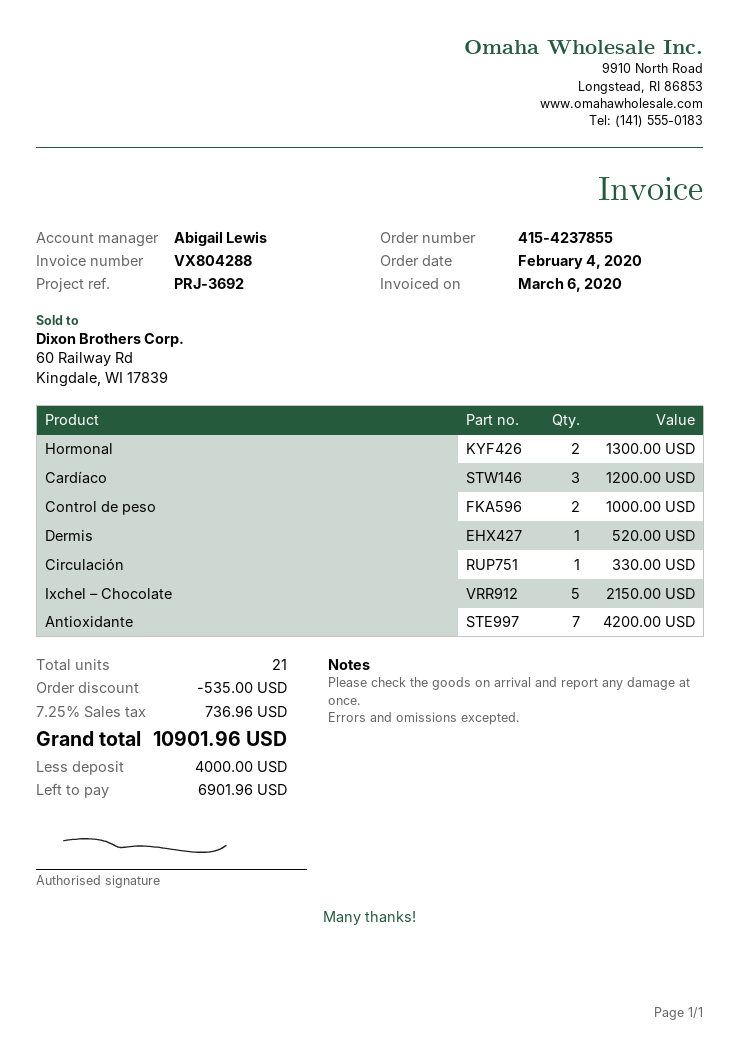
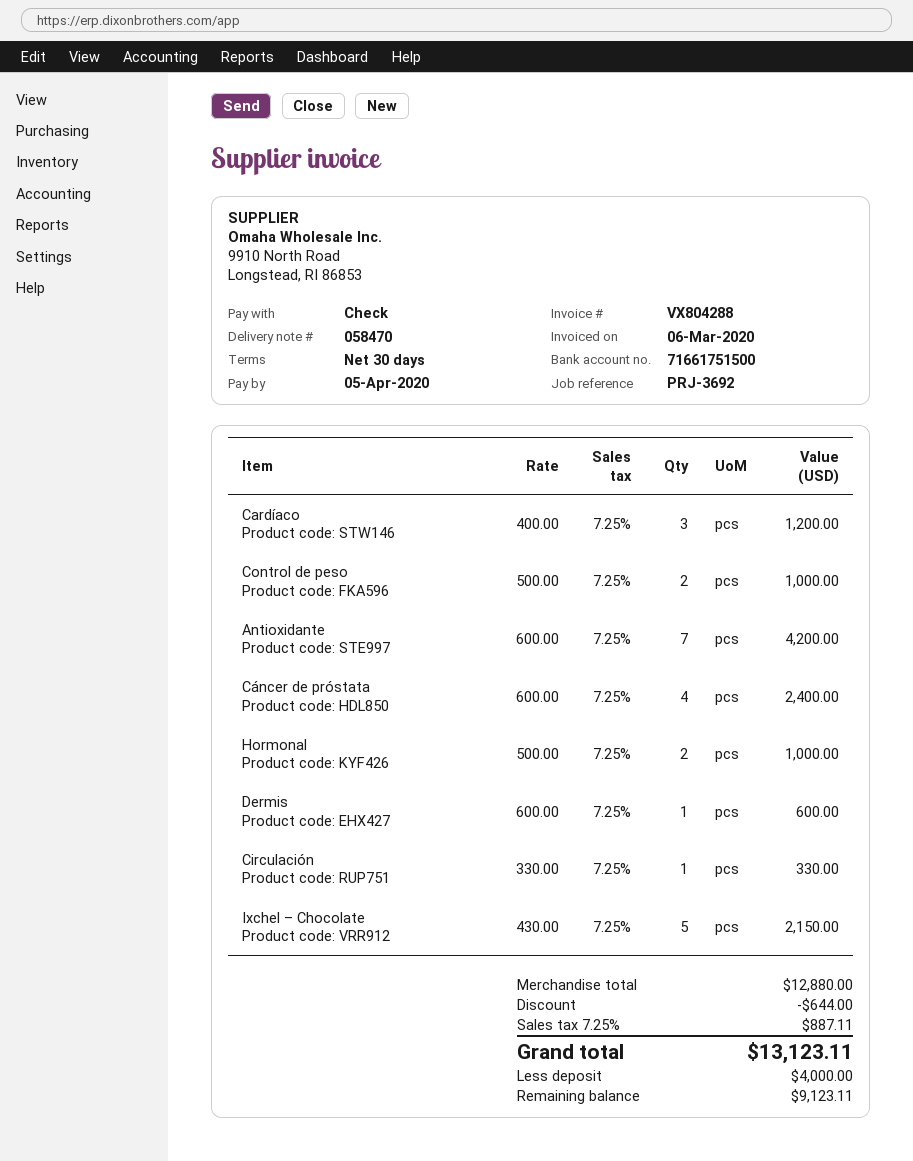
Hormonal: 2 for 1300.00 -> 2 for 1000.00
Dermis: 1 for 520.00 -> 1 for 600.00
Cáncer de próstata: none -> 4 for 2400.00
discount: 535.00 -> 644.00
tax: 7.25% = 736.96 -> 7.25% = 887.11
total: 10901.96 -> 13123.11
balance: 6901.96 -> 9123.11

